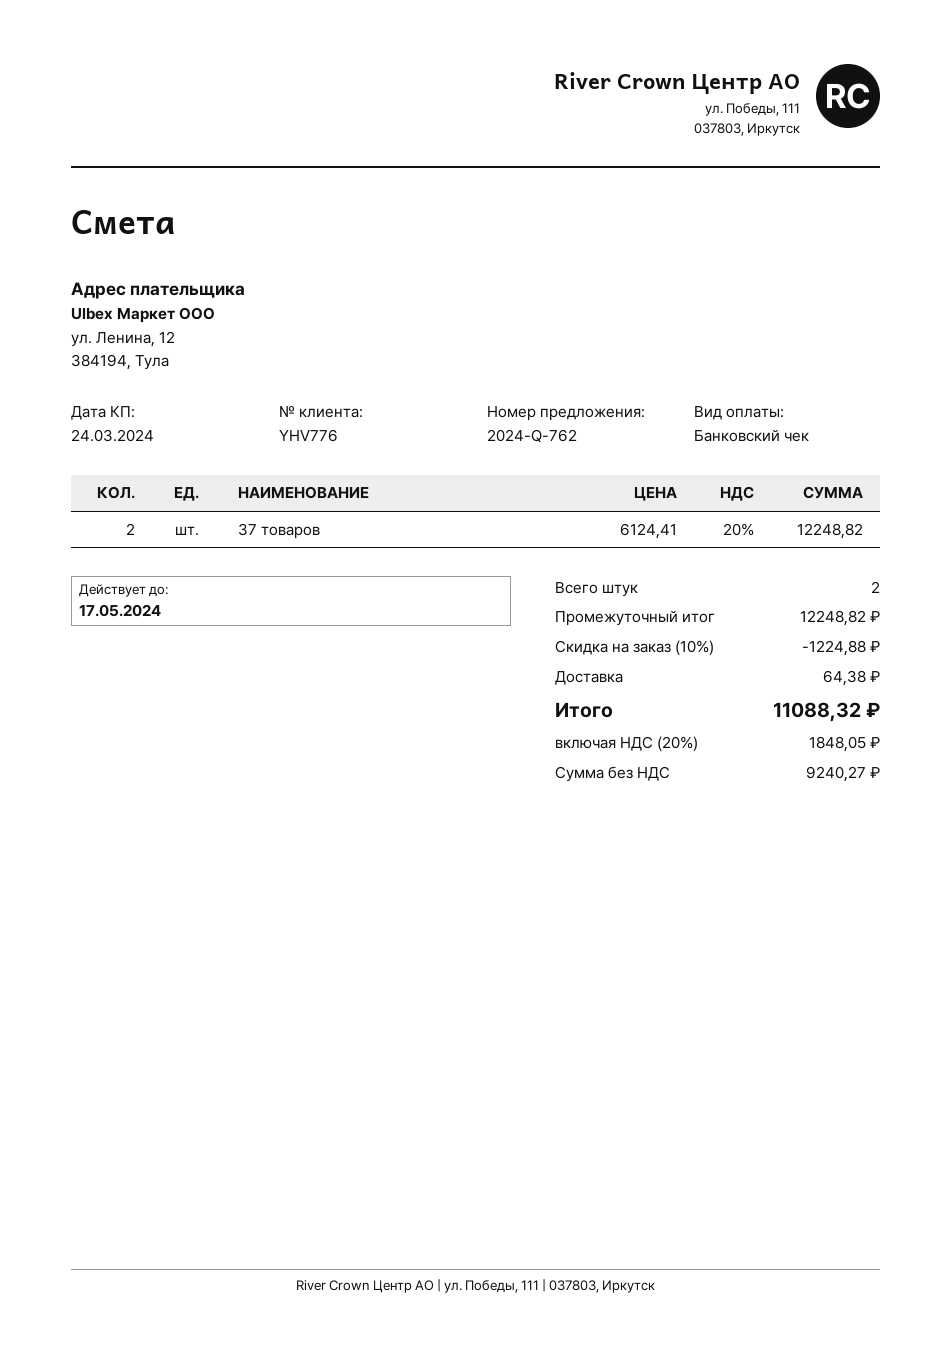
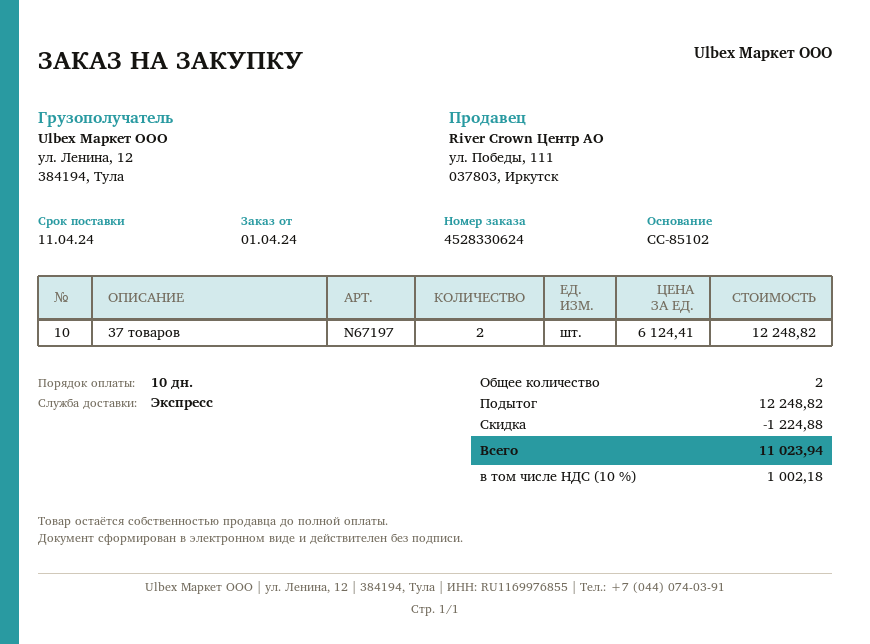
shipping: 64.38 -> none
tax: 20% = 1848.05 -> 10% = 1002.18
total: 11088.32 -> 11023.94

